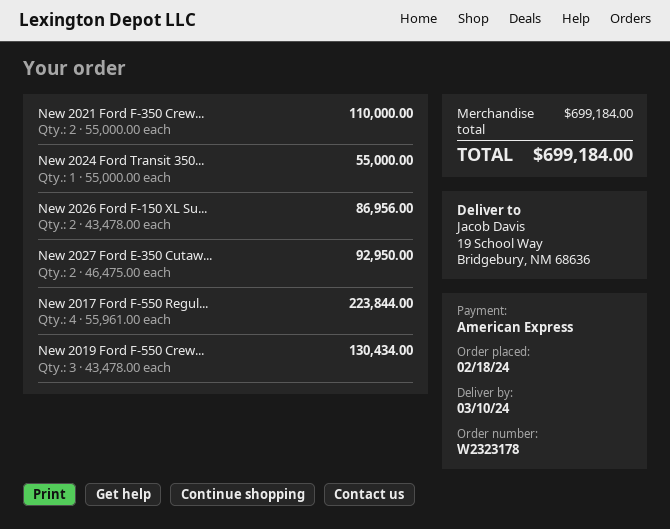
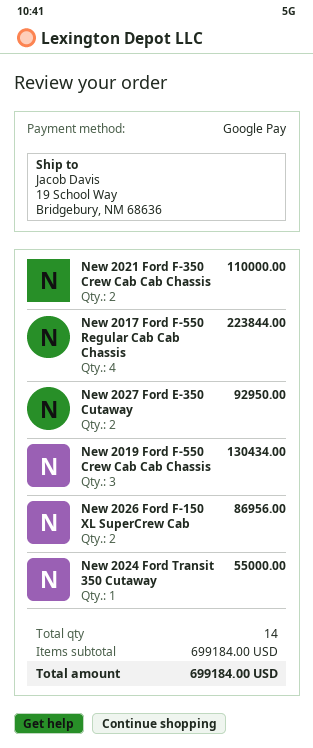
payment method: American Express -> Google Pay

